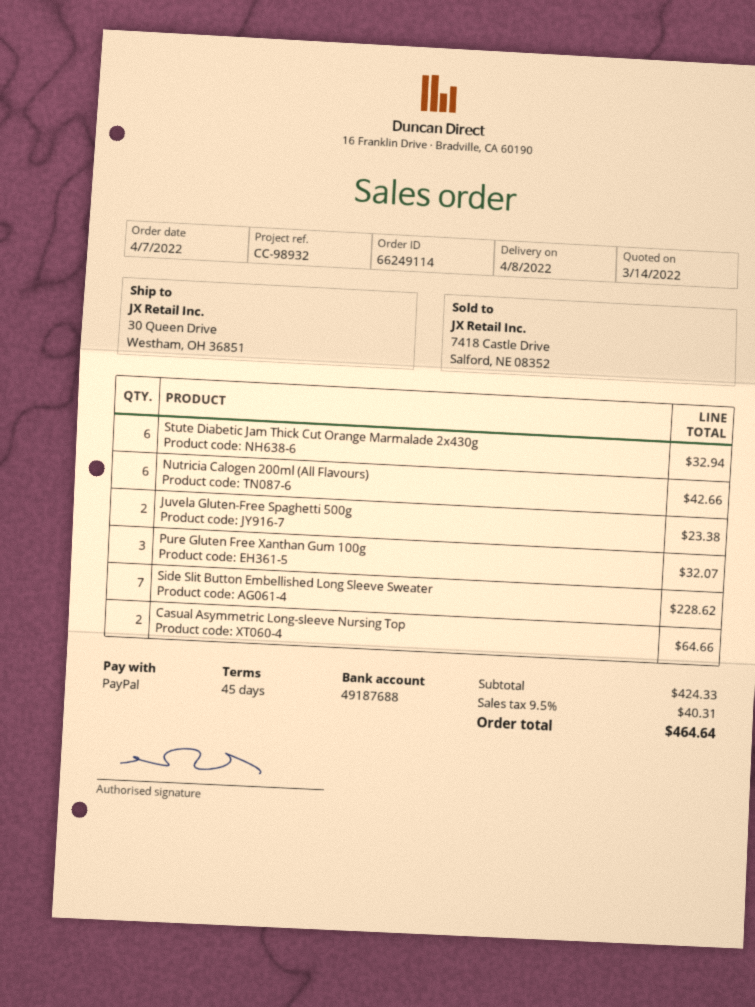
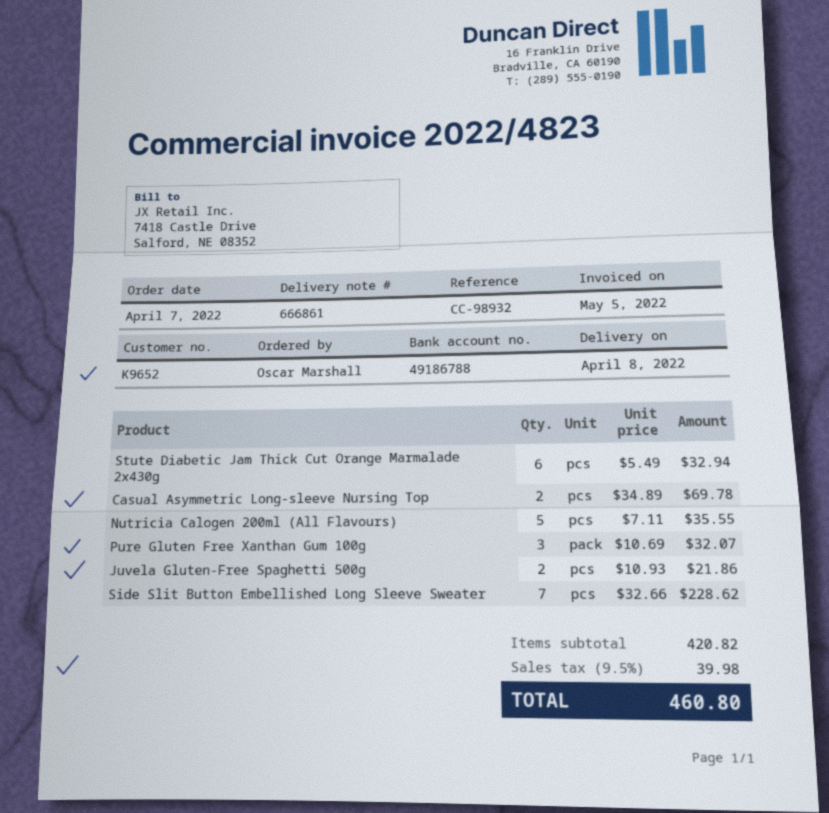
bank account: 49187688 -> 49186788
Nutricia Calogen 200ml (All Flavours): 6 for 42.66 -> 5 for 35.55
Juvela Gluten-Free Spaghetti 500g: 2 for 23.38 -> 2 for 21.86
Casual Asymmetric Long-sleeve Nursing Top: 2 for 64.66 -> 2 for 69.78
subtotal: 424.33 -> 420.82
tax: 9.5% = 40.31 -> 9.5% = 39.98
total: 464.64 -> 460.80

